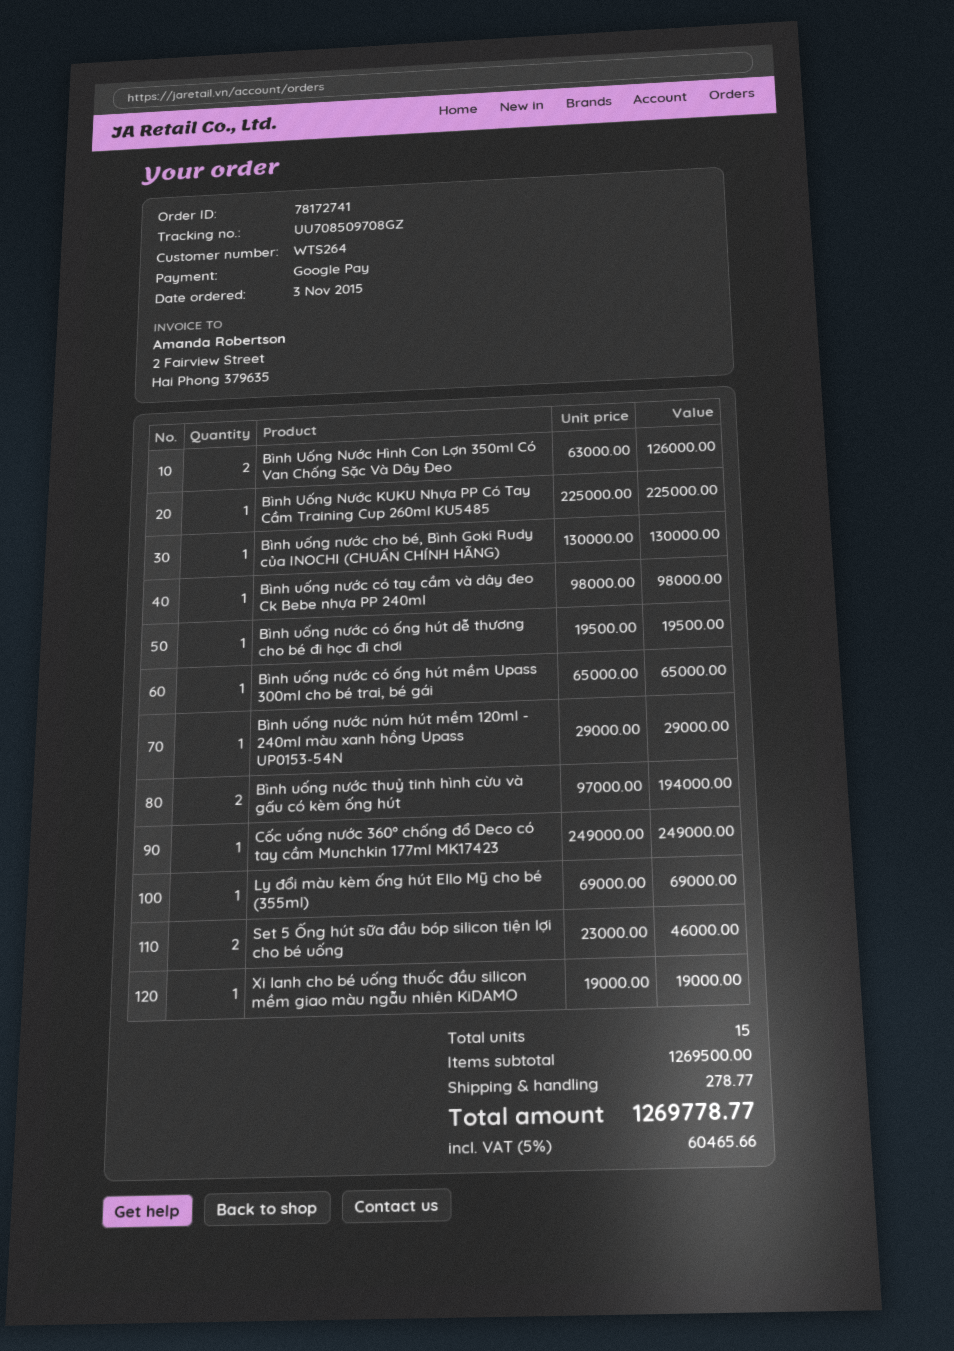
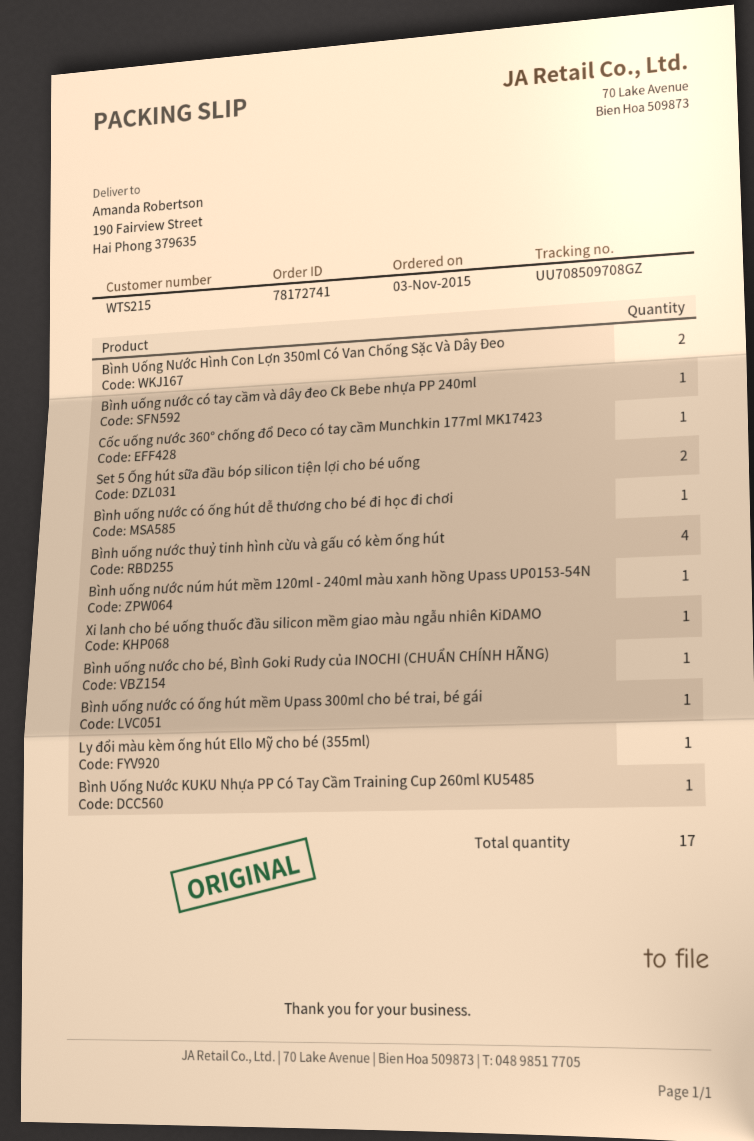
customer number: WTS264 -> WTS215
Bình uống nước thuỷ tinh hình cừu và gấu có kèm ống hút: 2 -> 4
total quantity: 15 -> 17

